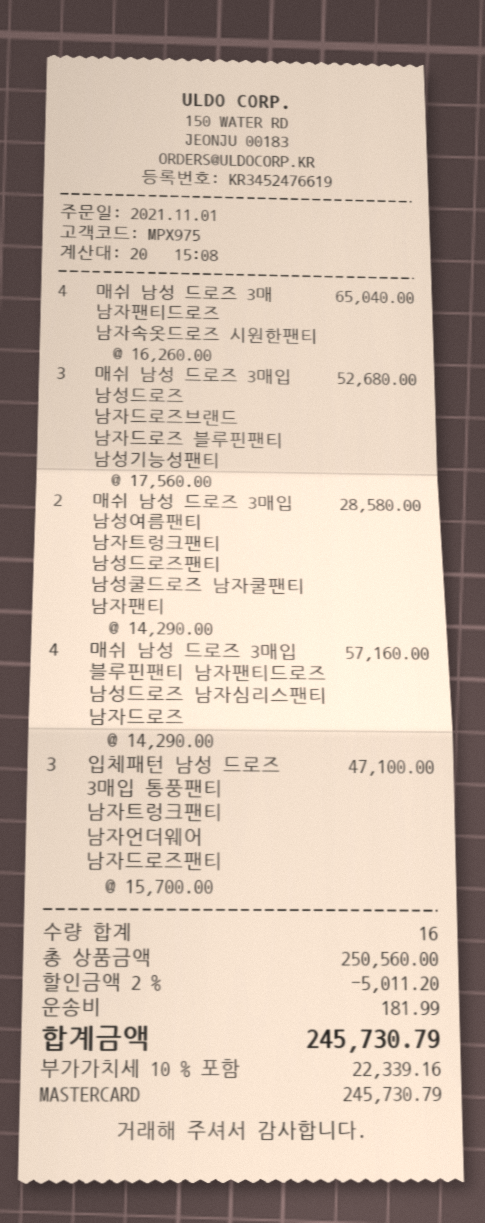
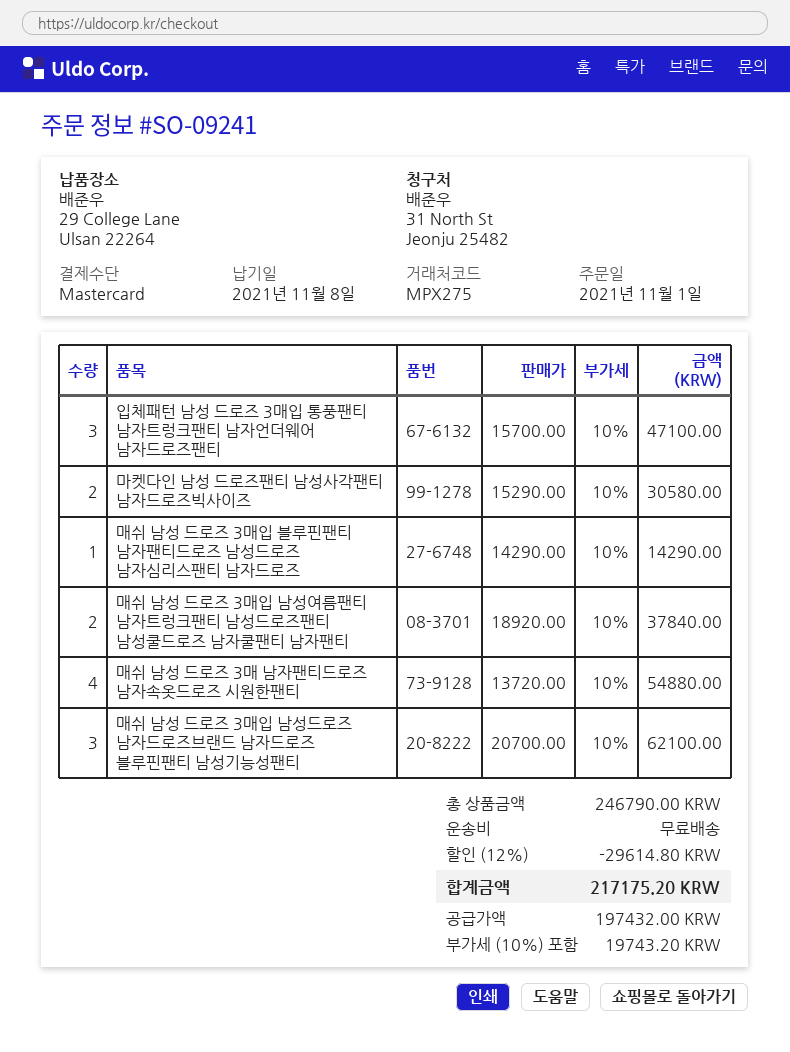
customer number: MPX975 -> MPX275
매쉬 남성 드로즈 3매 남자팬티드로즈 남자속옷드로즈 시원한팬티: 4 x 16260.00 = 65040.00 -> 4 x 13720.00 = 54880.00
매쉬 남성 드로즈 3매입 남성드로즈 남자드로즈브랜드 남자드로즈 블루핀팬티 남성기능성팬티: 3 x 17560.00 = 52680.00 -> 3 x 20700.00 = 62100.00
매쉬 남성 드로즈 3매입 남성여름팬티 남자트렁크팬티 남성드로즈팬티 남성쿨드로즈 남자쿨팬티 남자팬티: 2 x 14290.00 = 28580.00 -> 2 x 18920.00 = 37840.00
매쉬 남성 드로즈 3매입 블루핀팬티 남자팬티드로즈 남성드로즈 남자심리스팬티 남자드로즈: 4 x 14290.00 = 57160.00 -> 1 x 14290.00 = 14290.00
마켓다인 남성 드로즈팬티 남성사각팬티 남자드로즈빅사이즈: none -> 2 x 15290.00 = 30580.00
subtotal: 250560.00 -> 246790.00
discount: 2% = 5011.20 -> 12% = 29614.80
shipping: 181.99 -> 0.00
tax: 10% = 22339.16 -> 10% = 19743.20
total: 245730.79 -> 217175.20

